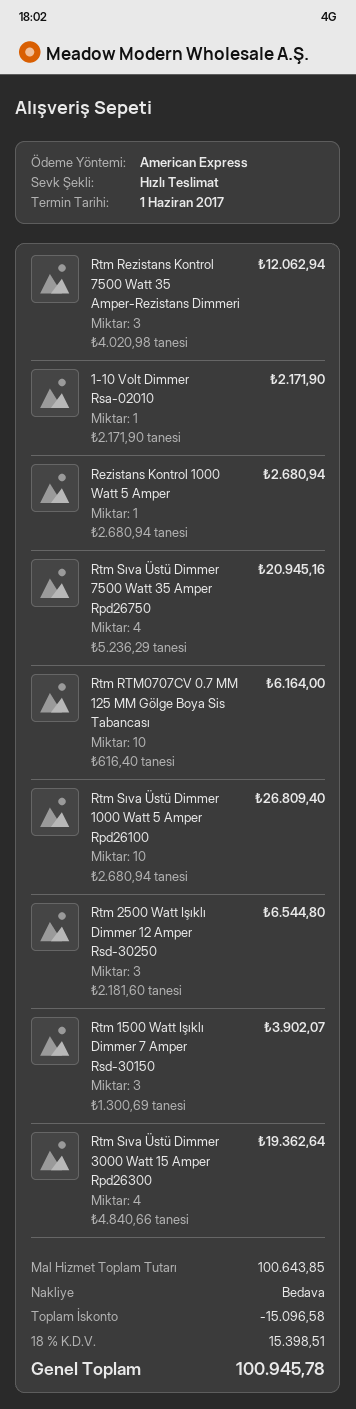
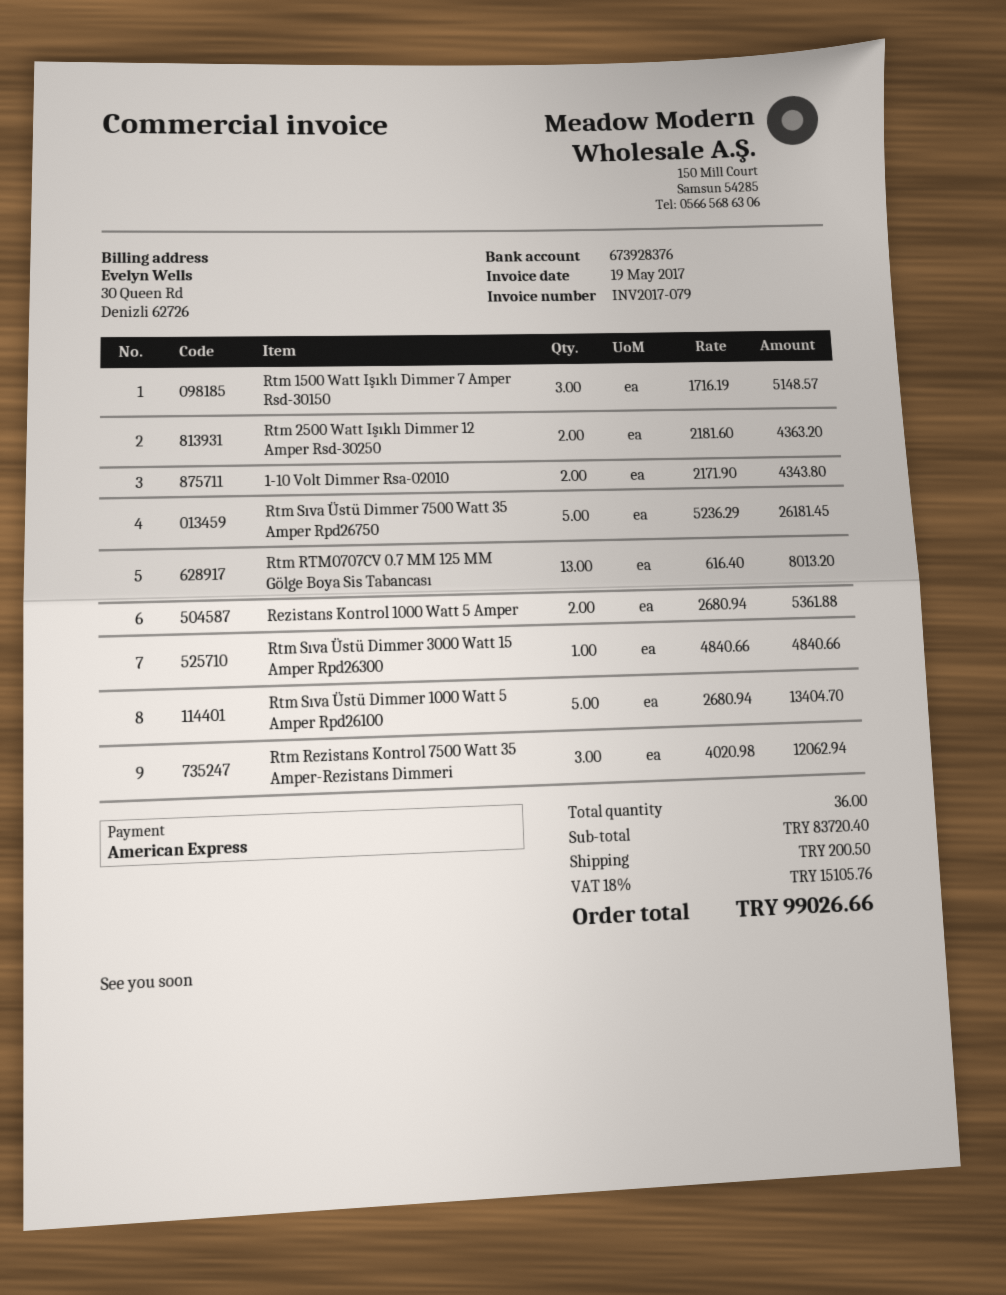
1-10 Volt Dimmer Rsa-02010: 1 x 2171.90 = 2171.90 -> 2 x 2171.90 = 4343.80
Rezistans Kontrol 1000 Watt 5 Amper: 1 x 2680.94 = 2680.94 -> 2 x 2680.94 = 5361.88
Rtm Sıva Üstü Dimmer 7500 Watt 35 Amper Rpd26750: 4 x 5236.29 = 20945.16 -> 5 x 5236.29 = 26181.45
Rtm RTM0707CV 0.7 MM 125 MM Gölge Boya Sis Tabancası: 10 x 616.40 = 6164.00 -> 13 x 616.40 = 8013.20
Rtm Sıva Üstü Dimmer 1000 Watt 5 Amper Rpd26100: 10 x 2680.94 = 26809.40 -> 5 x 2680.94 = 13404.70
Rtm 2500 Watt Işıklı Dimmer 12 Amper Rsd-30250: 3 x 2181.60 = 6544.80 -> 2 x 2181.60 = 4363.20
Rtm 1500 Watt Işıklı Dimmer 7 Amper Rsd-30150: 3 x 1300.69 = 3902.07 -> 3 x 1716.19 = 5148.57
Rtm Sıva Üstü Dimmer 3000 Watt 15 Amper Rpd26300: 4 x 4840.66 = 19362.64 -> 1 x 4840.66 = 4840.66
subtotal: 100643.85 -> 83720.40
discount: 15096.58 -> none
shipping: 0.00 -> 200.50
tax: 18% = 15398.51 -> 18% = 15105.76
total: 100945.78 -> 99026.66

